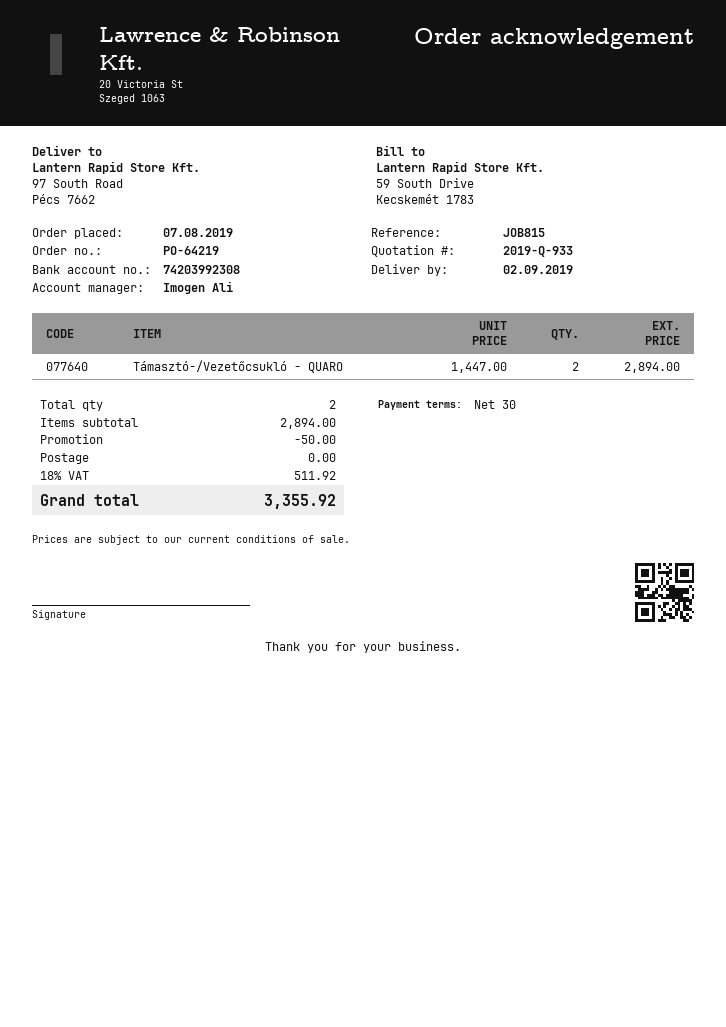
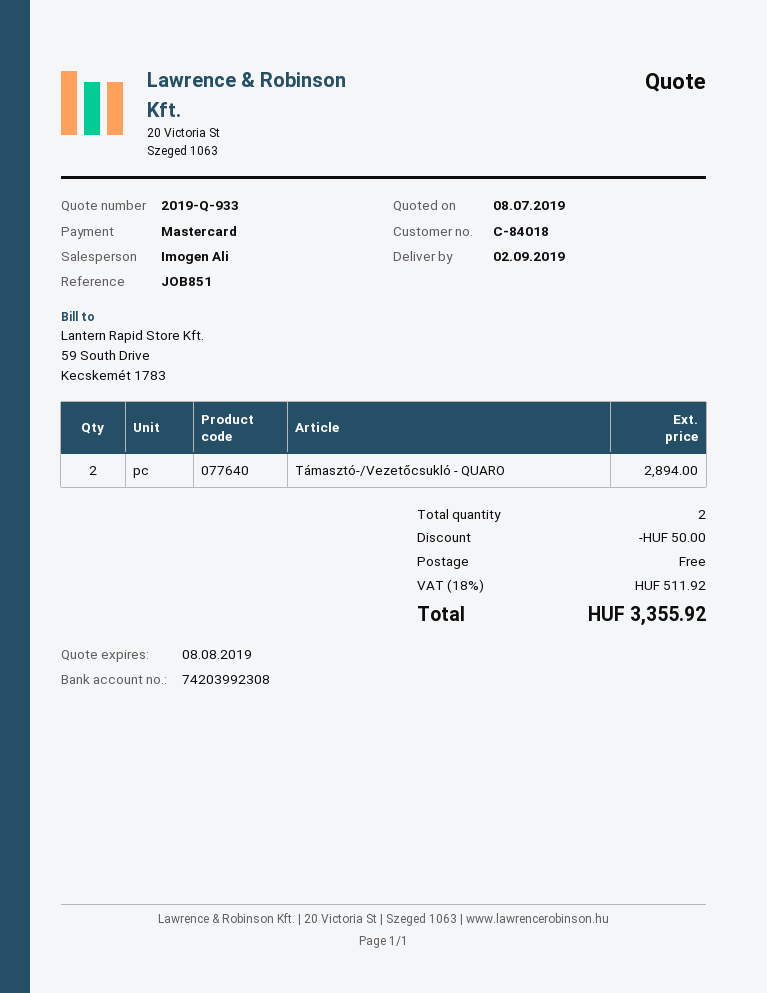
reference: JOB815 -> JOB851

